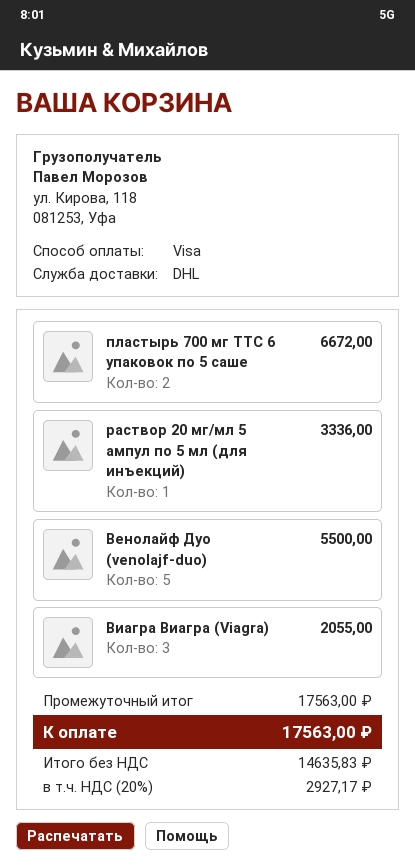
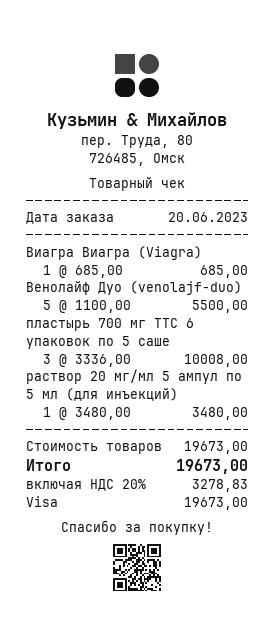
пластырь 700 мг ТТС 6 упаковок по 5 саше: 2 for 6672.00 -> 3 for 10008.00
раствор 20 мг/мл 5 ампул по 5 мл (для инъекций): 1 for 3336.00 -> 1 for 3480.00
Виагра Виагра (Viagra): 3 for 2055.00 -> 1 for 685.00
subtotal: 17563.00 -> 19673.00
tax: 20% = 2927.17 -> 20% = 3278.83
total: 17563.00 -> 19673.00

